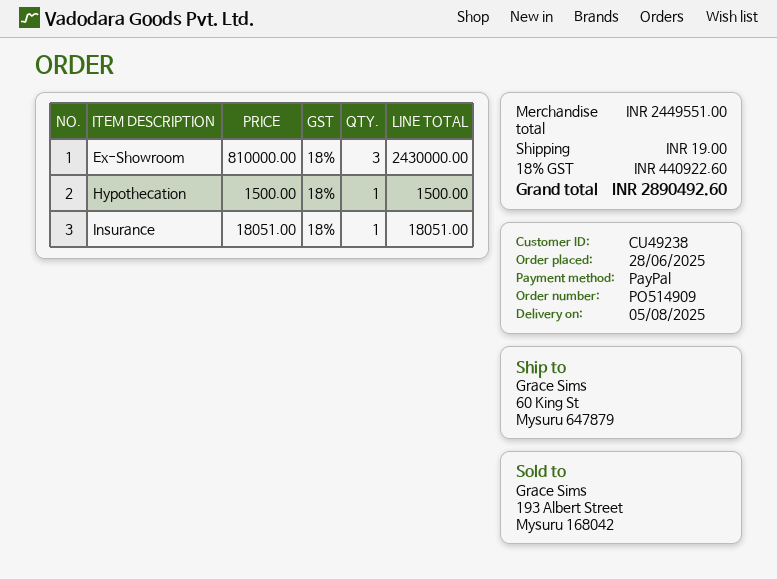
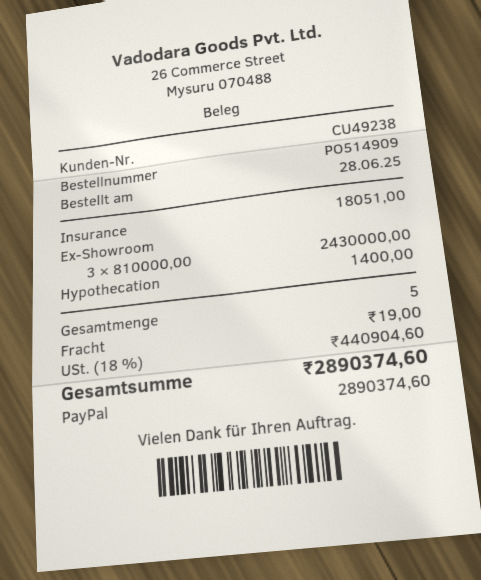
Hypothecation: 1 x 1500.00 = 1500.00 -> 1 x 1400.00 = 1400.00
tax: 18% = 440922.60 -> 18% = 440904.60
total: 2890492.60 -> 2890374.60

